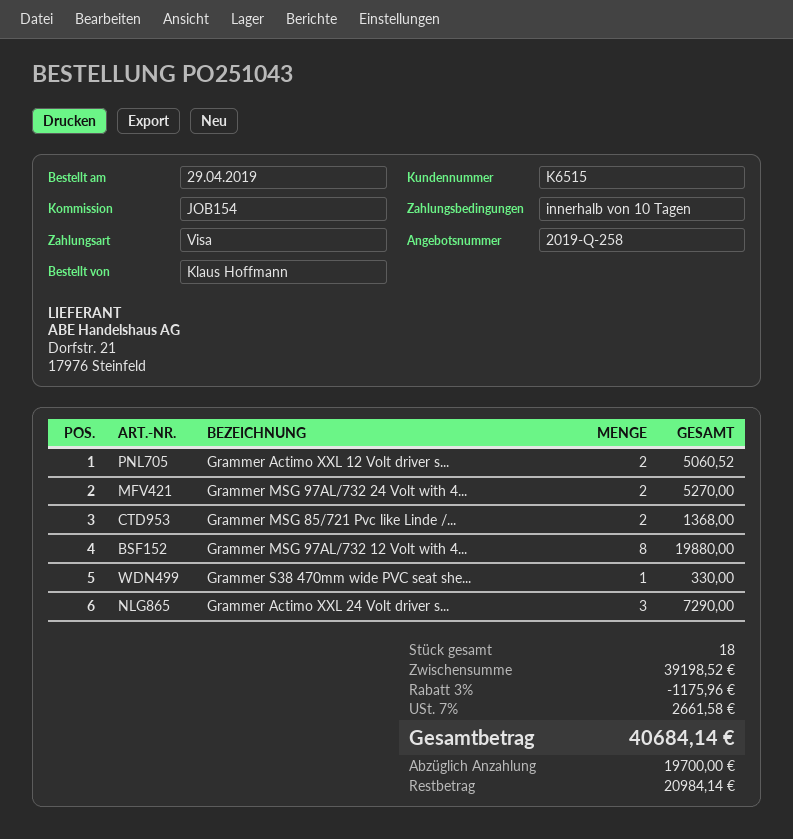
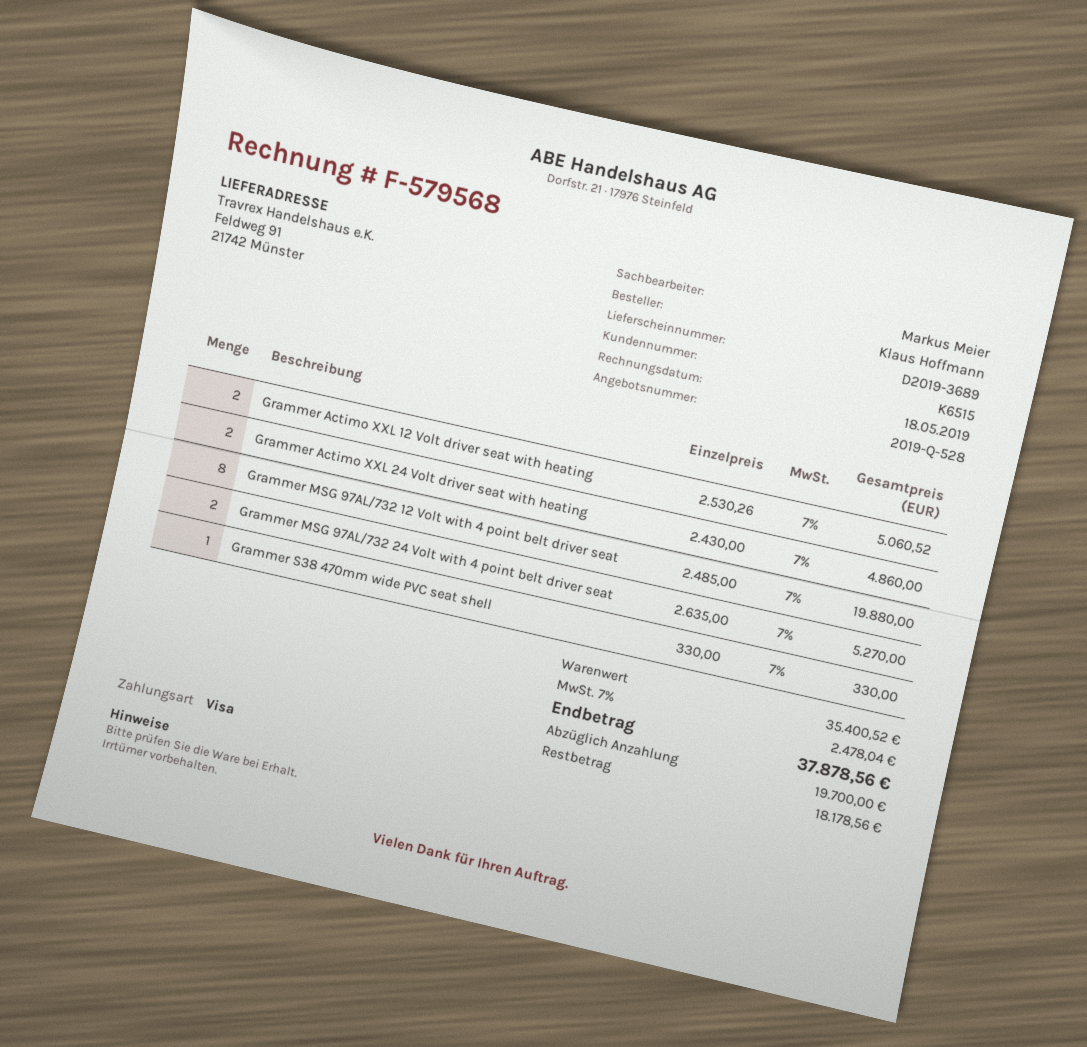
quote number: 2019-Q-258 -> 2019-Q-528
Grammer MSG 85/721 Pvc like Linde /...: 2 for 1368.00 -> none
Grammer Actimo XXL 24 Volt driver s...: 3 for 7290.00 -> 2 for 4860.00
subtotal: 39198.52 -> 35400.52
discount: 3% = 1175.96 -> none
tax: 7% = 2661.58 -> 7% = 2478.04
total: 40684.14 -> 37878.56
balance: 20984.14 -> 18178.56

